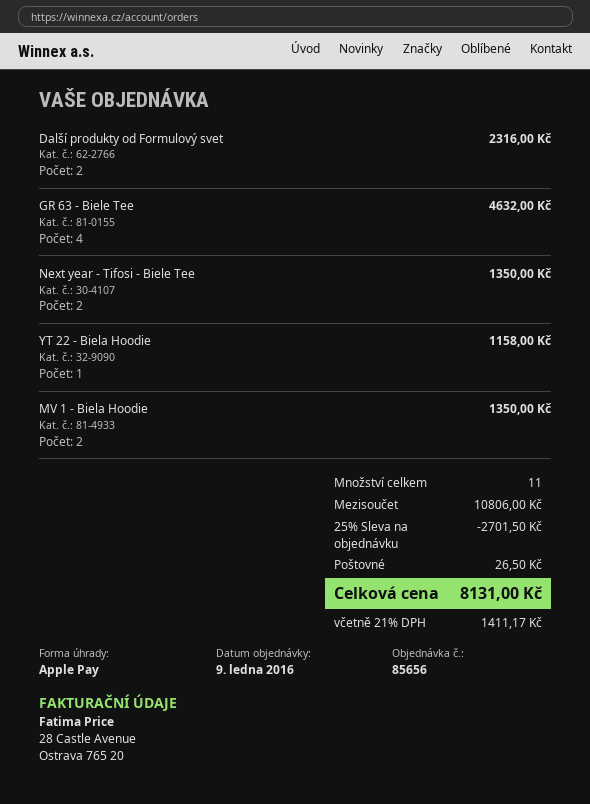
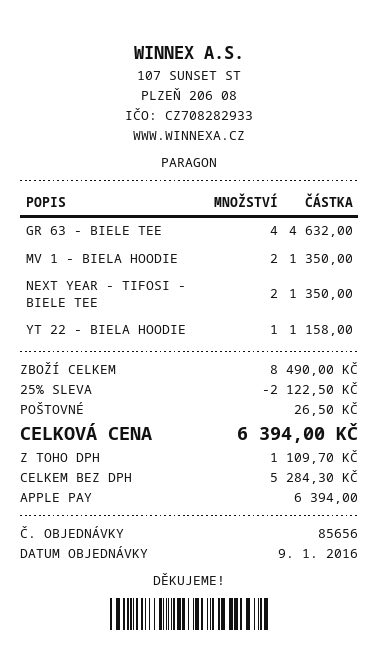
Další produkty od Formulový svet: 2 for 2316.00 -> none
subtotal: 10806.00 -> 8490.00
discount: 25% = 2701.50 -> 25% = 2122.50
tax: 1411.17 -> 1109.70
total: 8131.00 -> 6394.00

